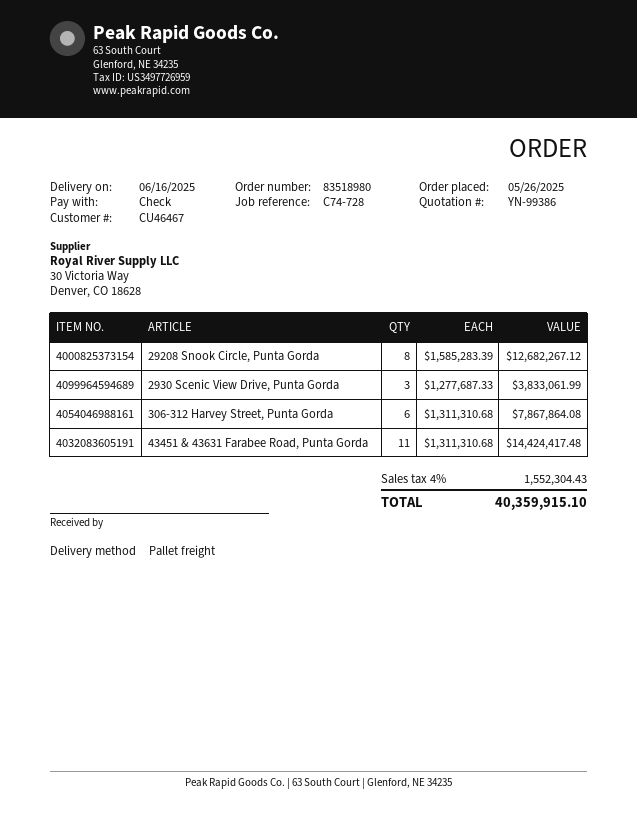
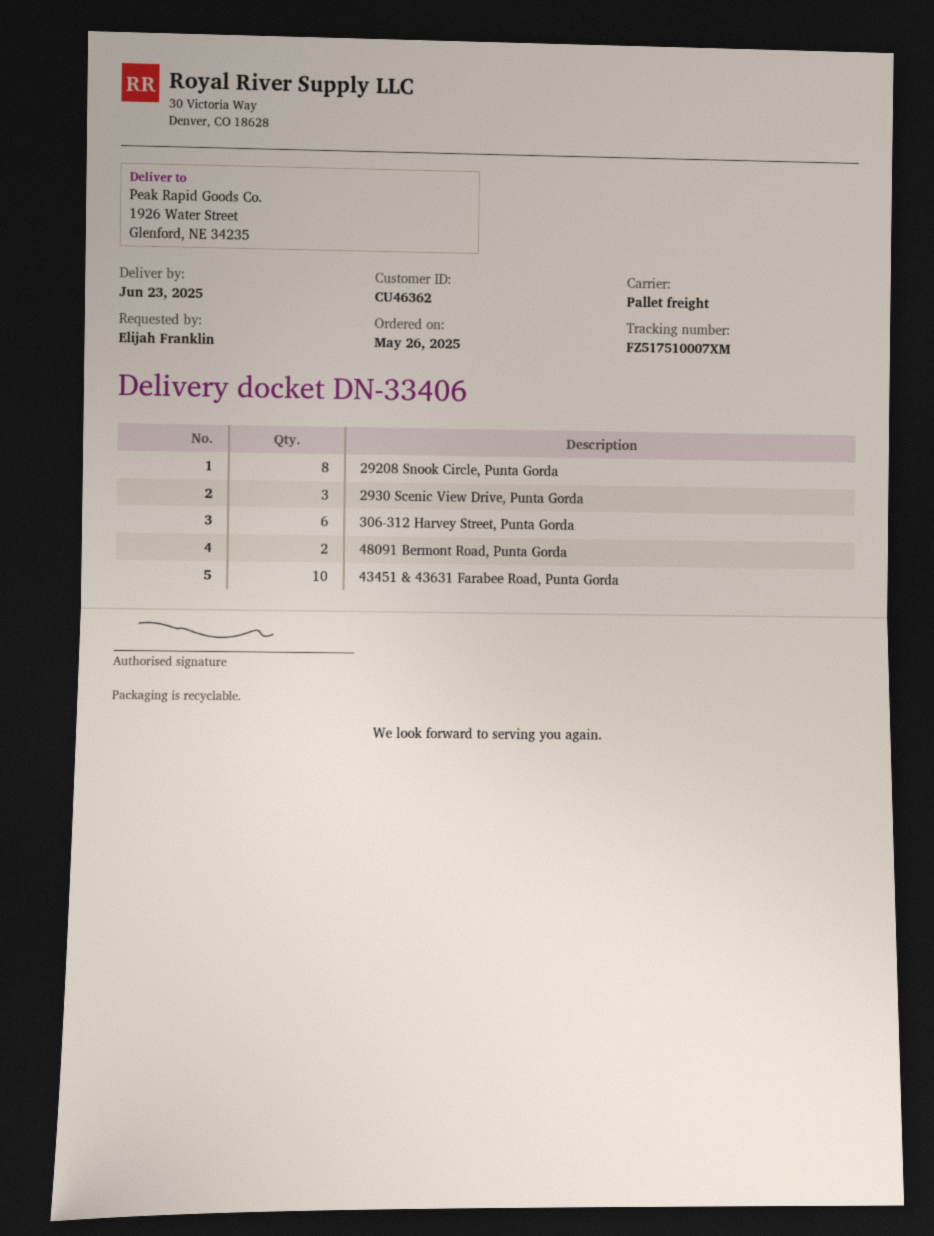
delivery date: 2025-06-16 -> 2025-06-23
customer number: CU46467 -> CU46362
43451 & 43631 Farabee Road, Punta Gorda: 11 -> 10
48091 Bermont Road, Punta Gorda: none -> 2

